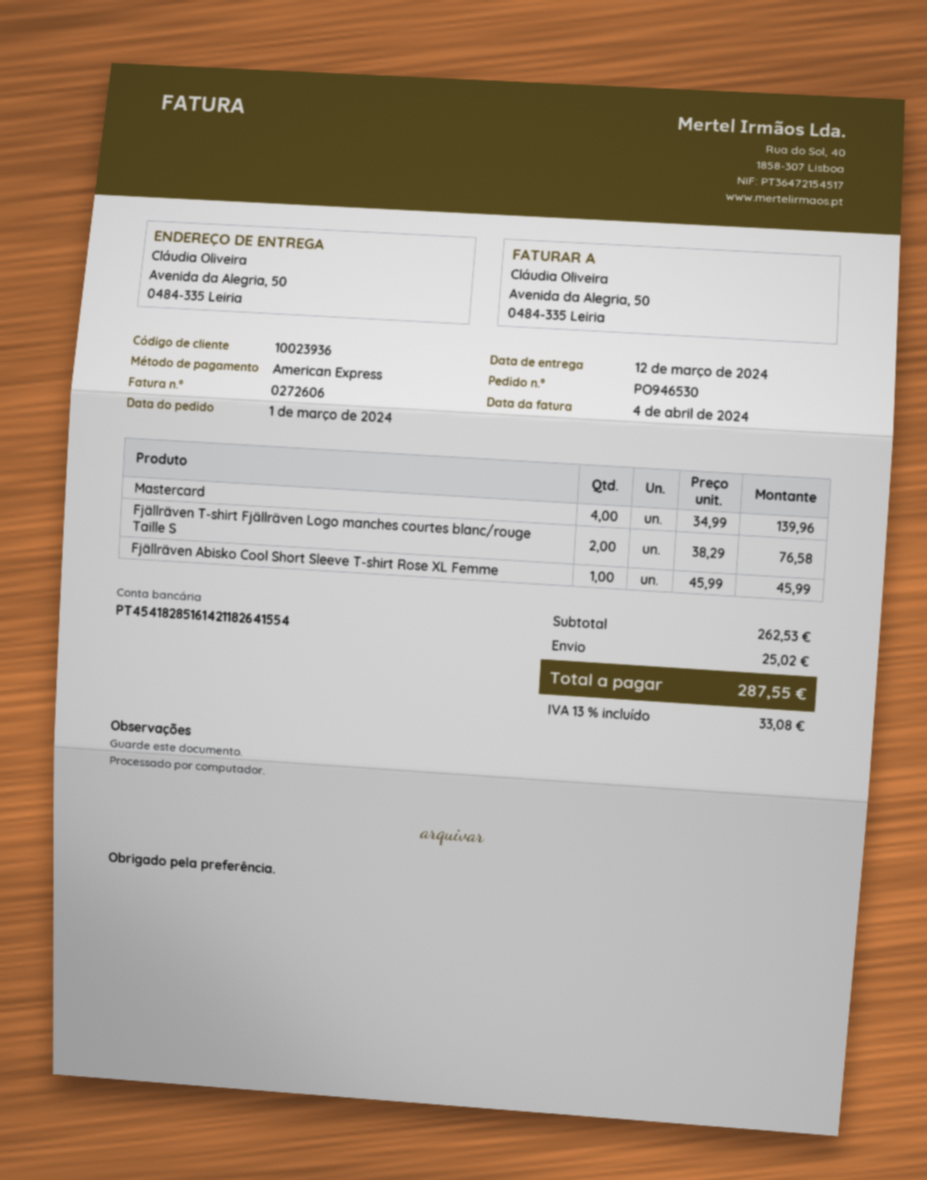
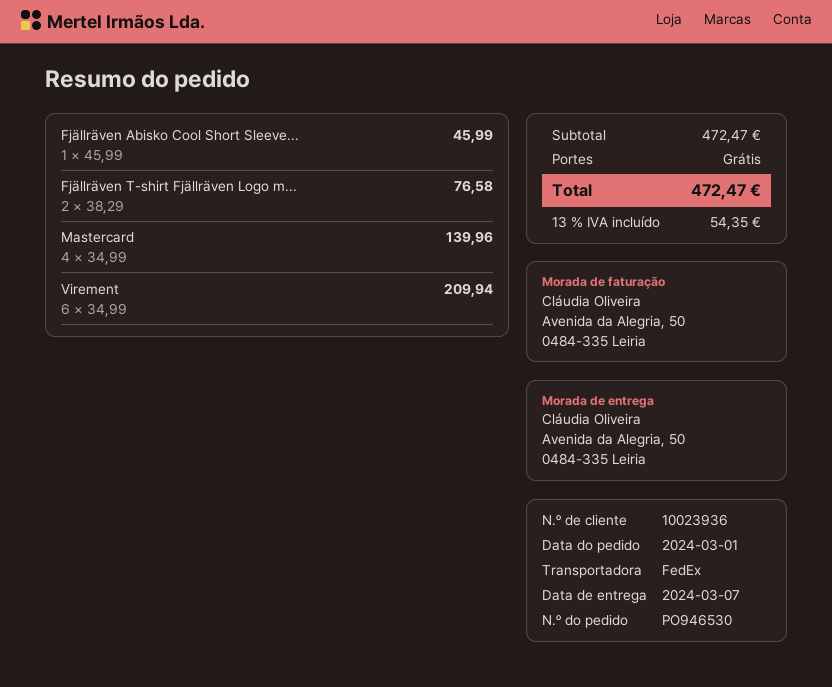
delivery date: 2024-03-12 -> 2024-03-07
Virement: none -> 6 x 34.99 = 209.94
subtotal: 262.53 -> 472.47
shipping: 25.02 -> 0.00
tax: 13% = 33.08 -> 13% = 54.35
total: 287.55 -> 472.47

